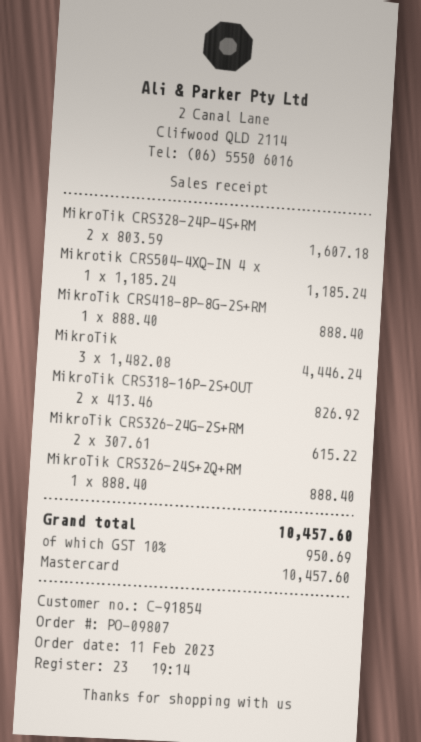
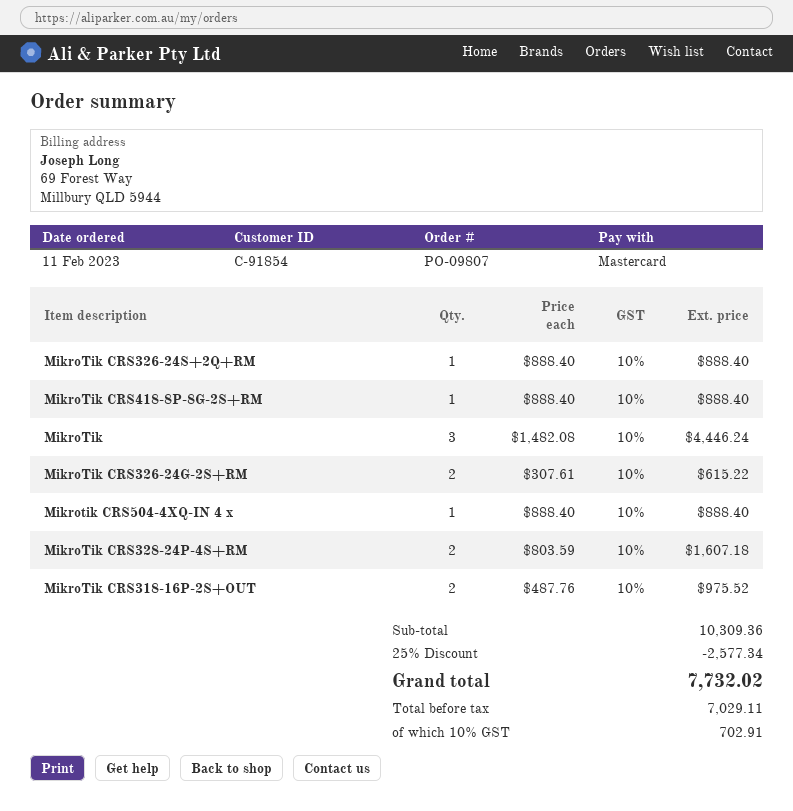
Mikrotik CRS504-4XQ-IN 4 x: 1 x 1185.24 = 1185.24 -> 1 x 888.40 = 888.40
MikroTik CRS318-16P-2S+OUT: 2 x 413.46 = 826.92 -> 2 x 487.76 = 975.52
discount: none -> 25% = 2577.34
tax: 10% = 950.69 -> 10% = 702.91
total: 10457.60 -> 7732.02

